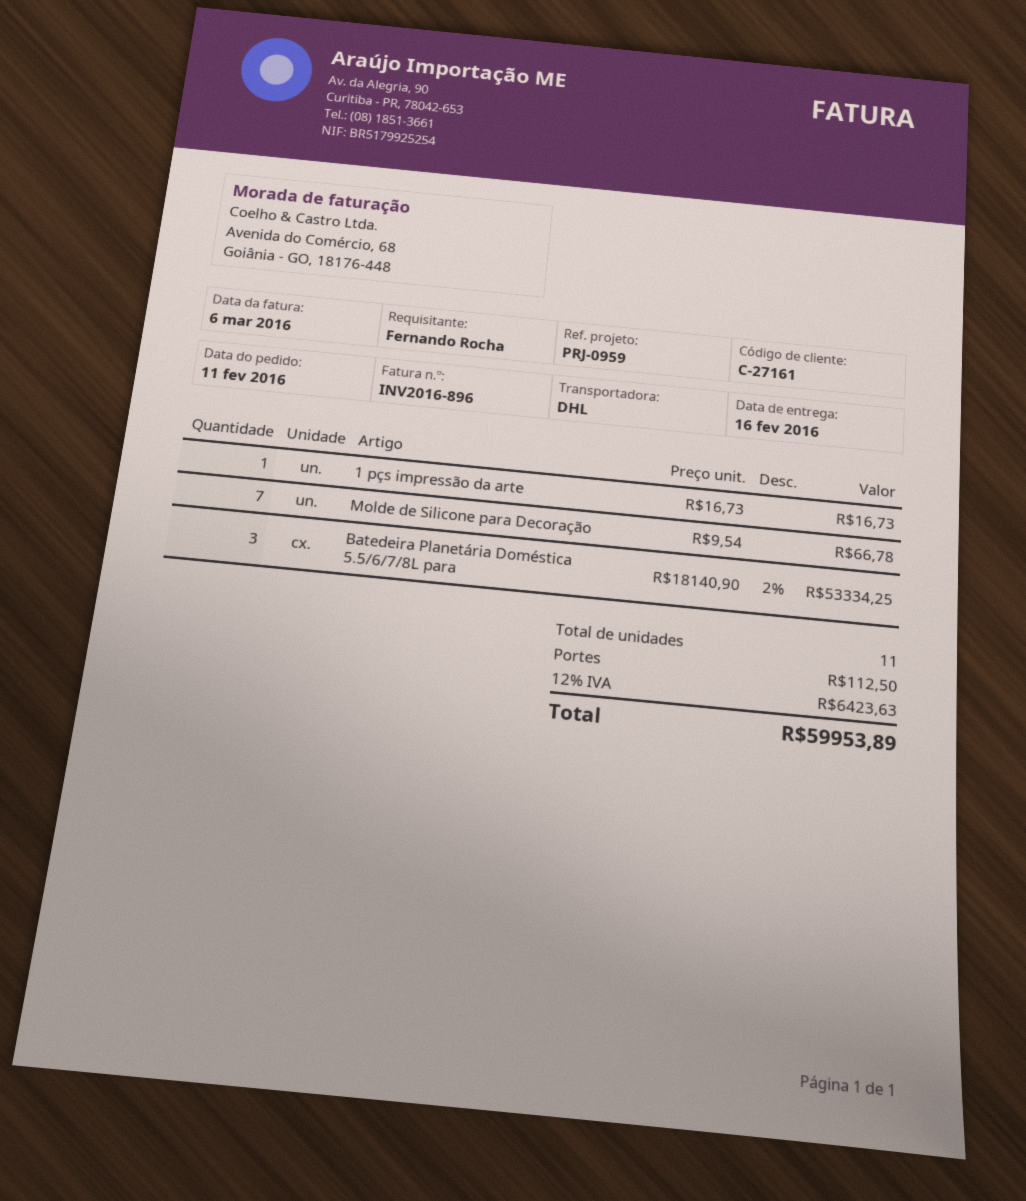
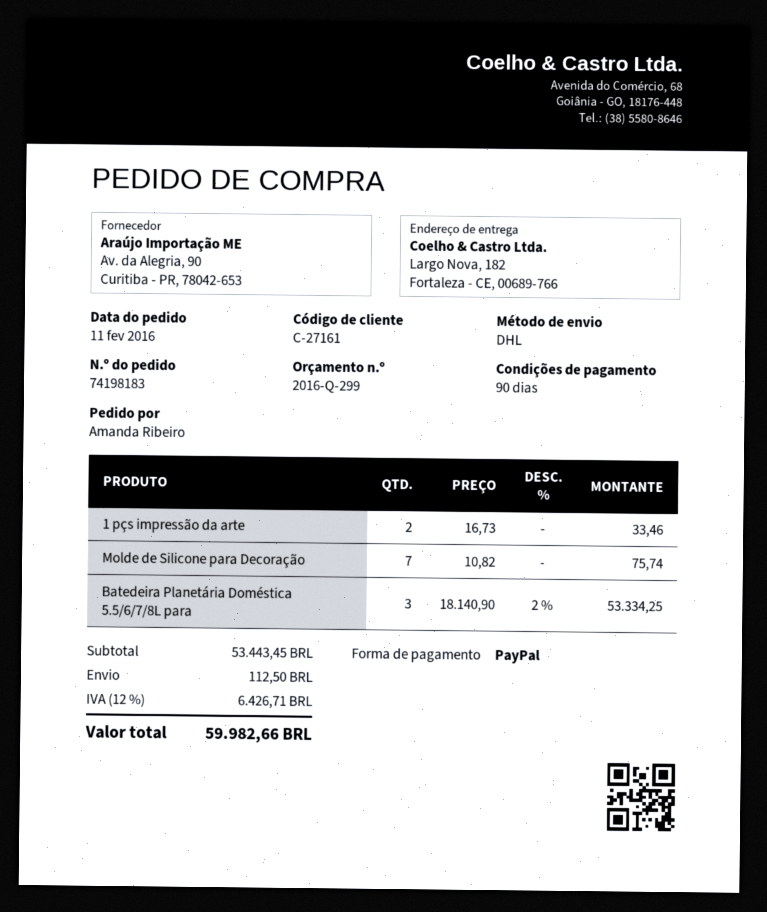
ordered by: Fernando Rocha -> Amanda Ribeiro
1 pçs impressão da arte: 1 x 16.73 = 16.73 -> 2 x 16.73 = 33.46
Molde de Silicone para Decoração: 7 x 9.54 = 66.78 -> 7 x 10.82 = 75.74
tax: 12% = 6423.63 -> 12% = 6426.71
total: 59953.89 -> 59982.66

